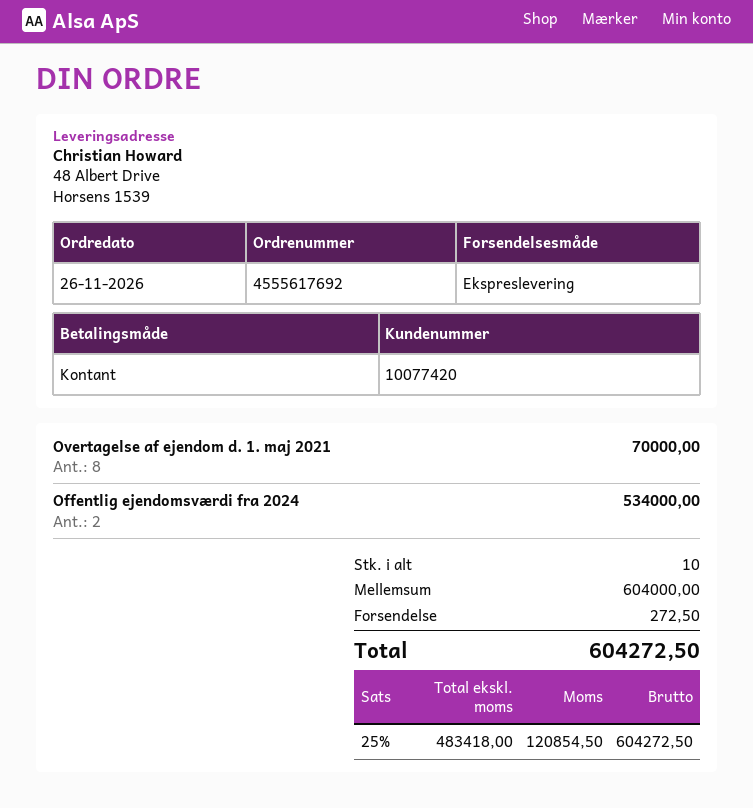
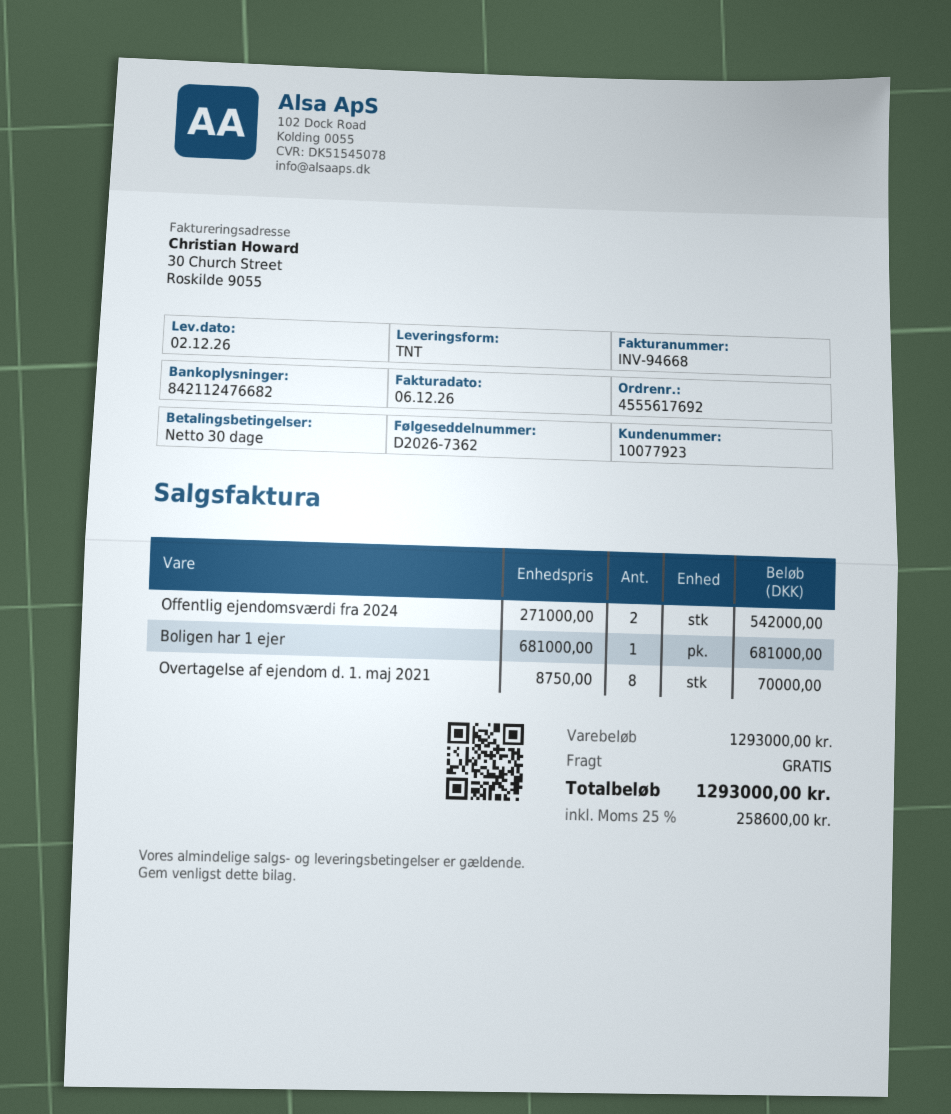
customer number: 10077420 -> 10077923
shipping method: express -> TNT
Offentlig ejendomsværdi fra 2024: 2 for 534000.00 -> 2 for 542000.00
Boligen har 1 ejer: none -> 1 for 681000.00
subtotal: 604000.00 -> 1293000.00
shipping: 272.50 -> 0.00
tax: 25% = 120854.50 -> 25% = 258600.00
total: 604272.50 -> 1293000.00

